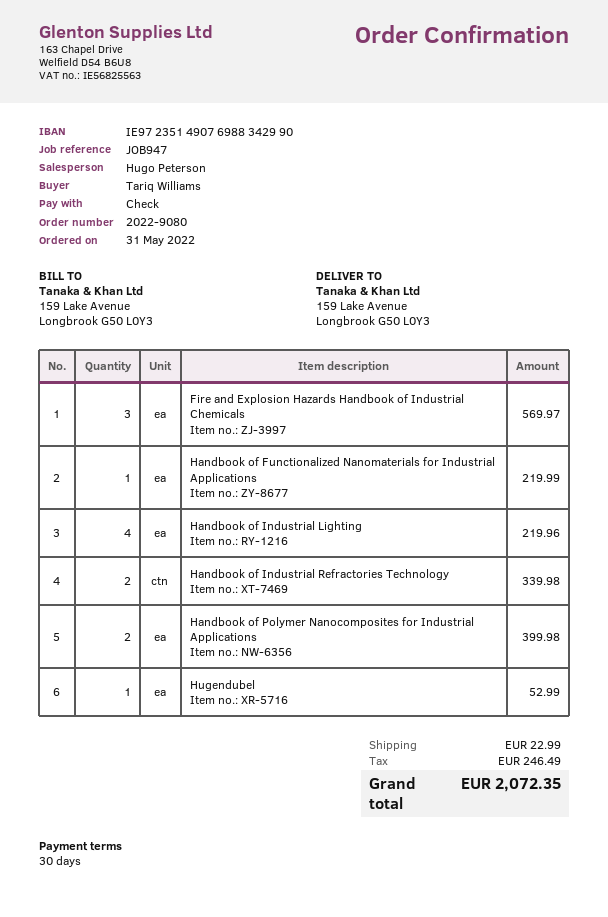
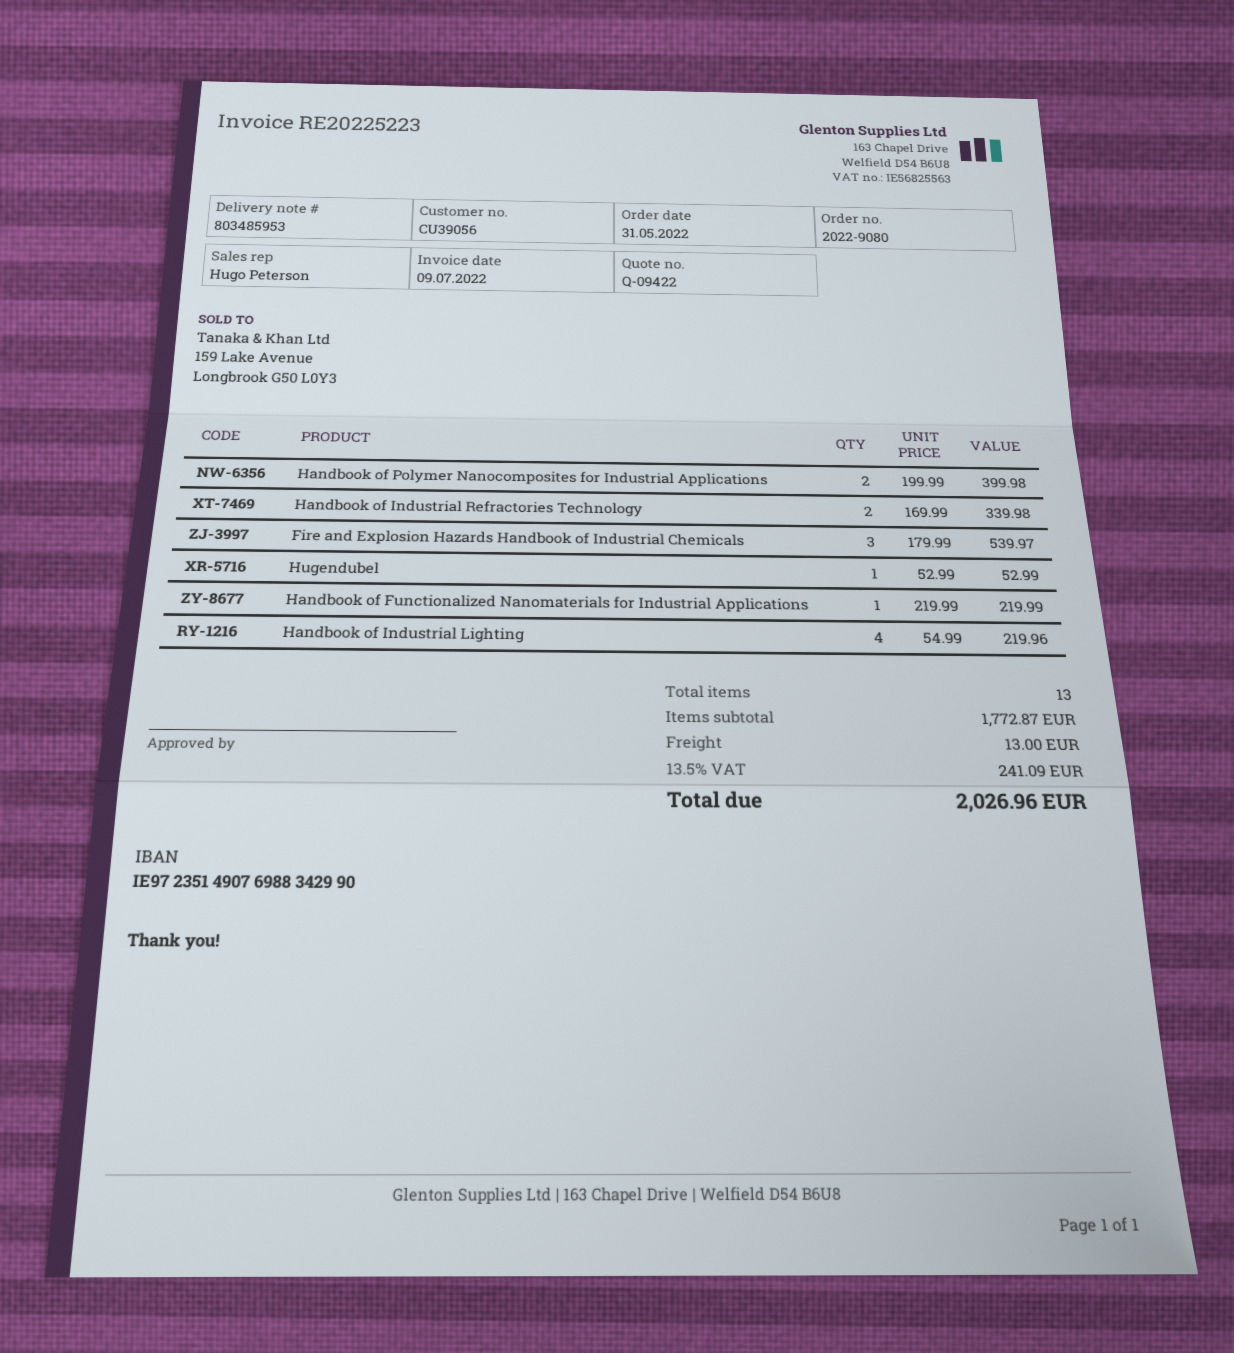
Fire and Explosion Hazards Handbook of Industrial Chemicals: 3 for 569.97 -> 3 for 539.97
shipping: 22.99 -> 13.00
tax: 246.49 -> 241.09
total: 2072.35 -> 2026.96

